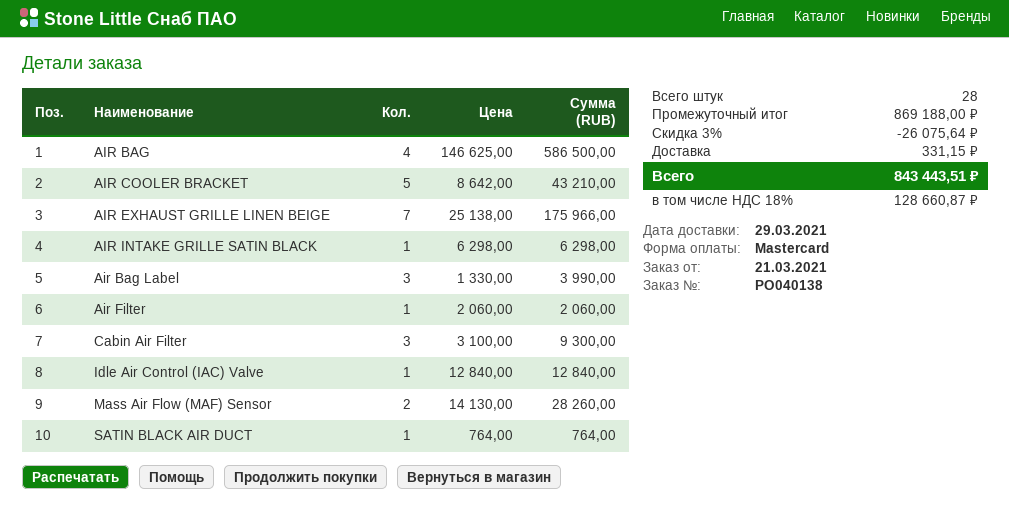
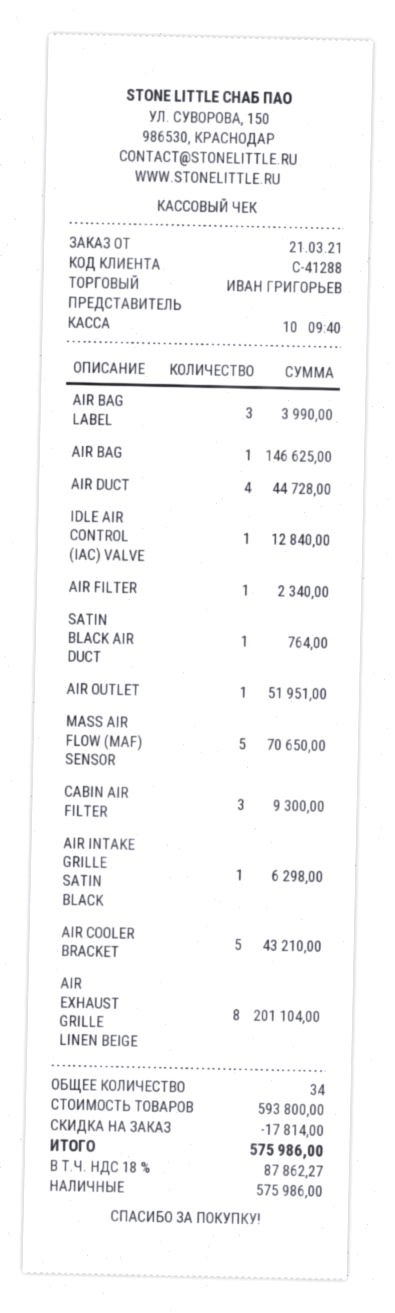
payment method: Mastercard -> cash
AIR BAG: 4 for 586500.00 -> 1 for 146625.00
AIR EXHAUST GRILLE LINEN BEIGE: 7 for 175966.00 -> 8 for 201104.00
Air Filter: 1 for 2060.00 -> 1 for 2340.00
Mass Air Flow (MAF) Sensor: 2 for 28260.00 -> 5 for 70650.00
AIR DUCT: none -> 4 for 44728.00
AIR OUTLET: none -> 1 for 51951.00
total quantity: 28 -> 34
subtotal: 869188.00 -> 593800.00
discount: 26075.64 -> 17814.00
shipping: 331.15 -> none
tax: 18% = 128660.87 -> 18% = 87862.27
total: 843443.51 -> 575986.00

